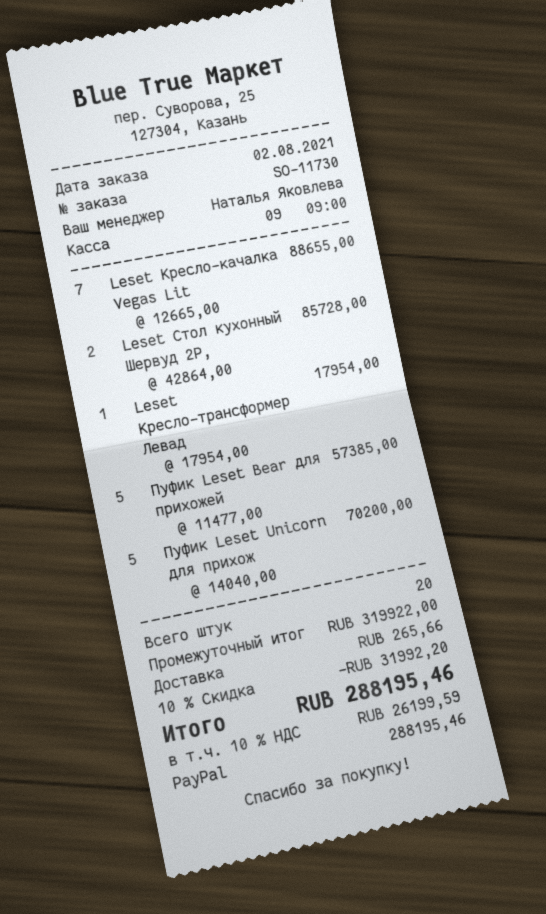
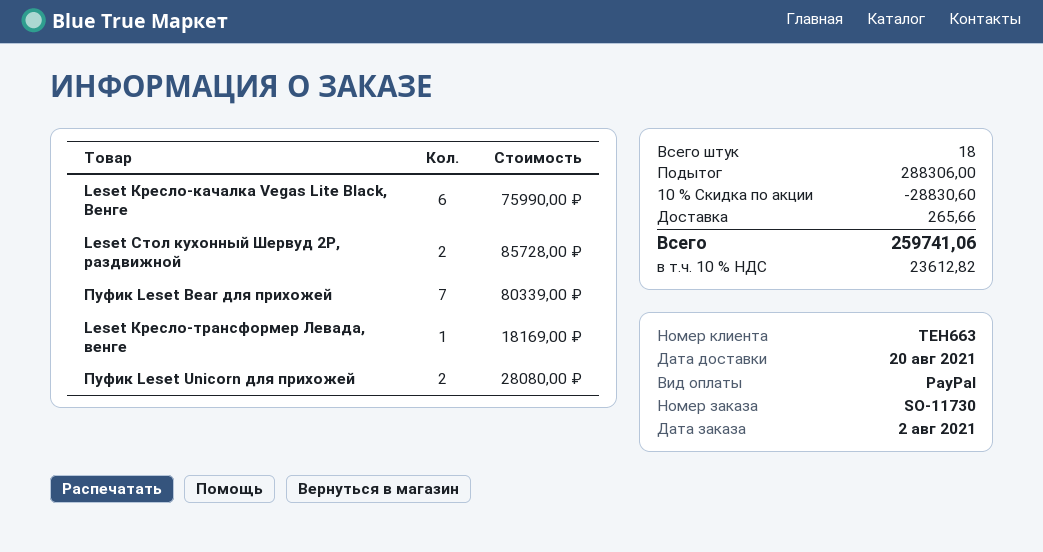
Leset Кресло-качалка Vegas Lit: 7 for 88655.00 -> 6 for 75990.00
Leset Кресло-трансформер Левад: 1 for 17954.00 -> 1 for 18169.00
Пуфик Leset Bear для прихожей: 5 for 57385.00 -> 7 for 80339.00
Пуфик Leset Unicorn для прихож: 5 for 70200.00 -> 2 for 28080.00
total quantity: 20 -> 18
subtotal: 319922.00 -> 288306.00
discount: 10% = 31992.20 -> 10% = 28830.60
tax: 10% = 26199.59 -> 10% = 23612.82
total: 288195.46 -> 259741.06

